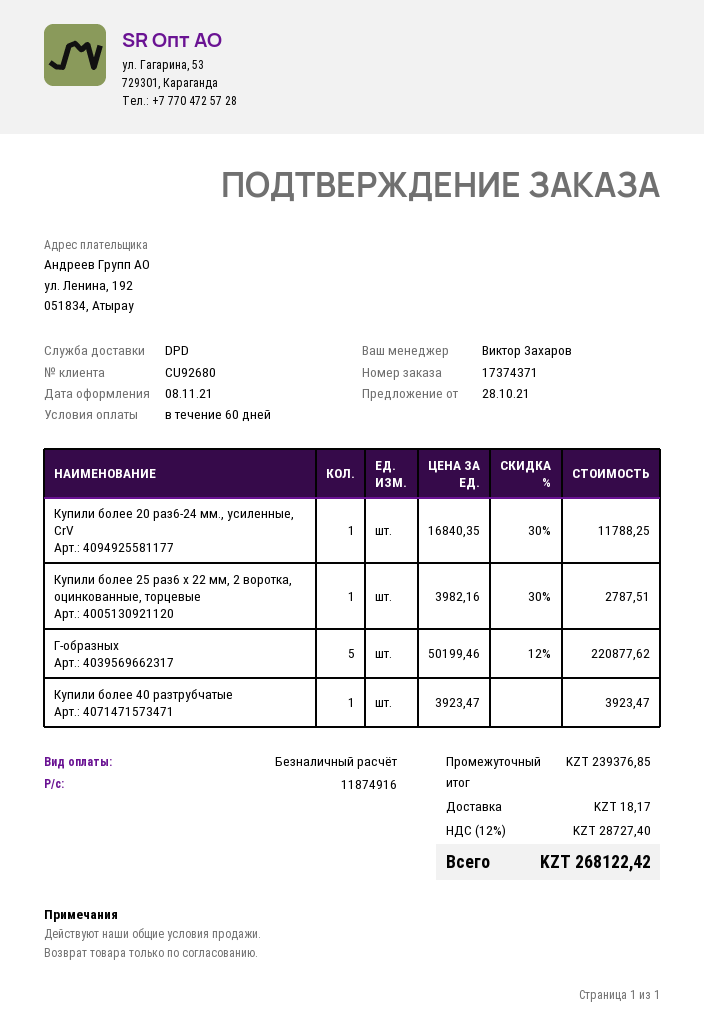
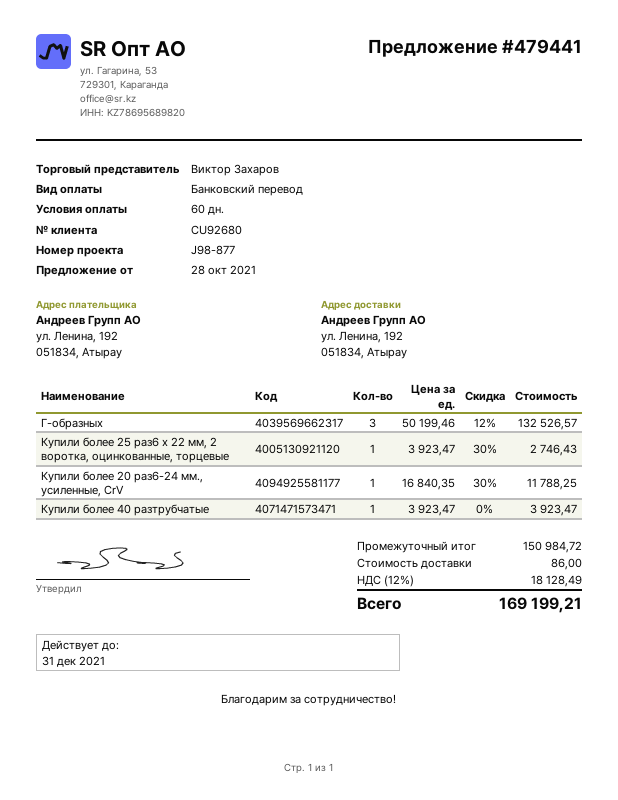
Купили более 25 раз6 х 22 мм, 2 воротка, оцинкованные, торцевые: 1 x 3982.16 - 30% = 2787.51 -> 1 x 3923.47 - 30% = 2746.43
Г-образных: 5 x 50199.46 - 12% = 220877.62 -> 3 x 50199.46 - 12% = 132526.57
subtotal: 239376.85 -> 150984.72
shipping: 18.17 -> 86.00
tax: 12% = 28727.40 -> 12% = 18128.49
total: 268122.42 -> 169199.21

